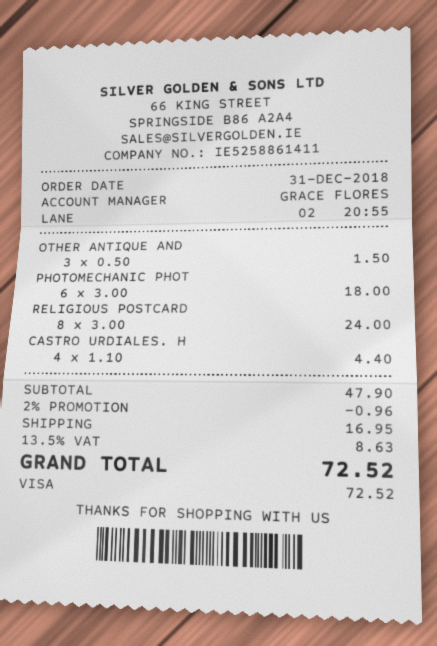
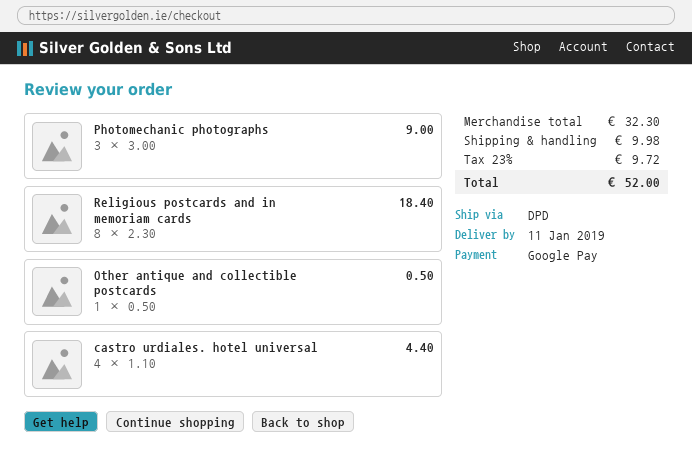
payment method: Visa -> Google Pay
OTHER ANTIQUE AND: 3 x 0.50 = 1.50 -> 1 x 0.50 = 0.50
PHOTOMECHANIC PHOT: 6 x 3.00 = 18.00 -> 3 x 3.00 = 9.00
RELIGIOUS POSTCARD: 8 x 3.00 = 24.00 -> 8 x 2.30 = 18.40
subtotal: 47.90 -> 32.30
discount: 2% = 0.96 -> none
shipping: 16.95 -> 9.98
tax: 13.5% = 8.63 -> 23% = 9.72
total: 72.52 -> 52.00

